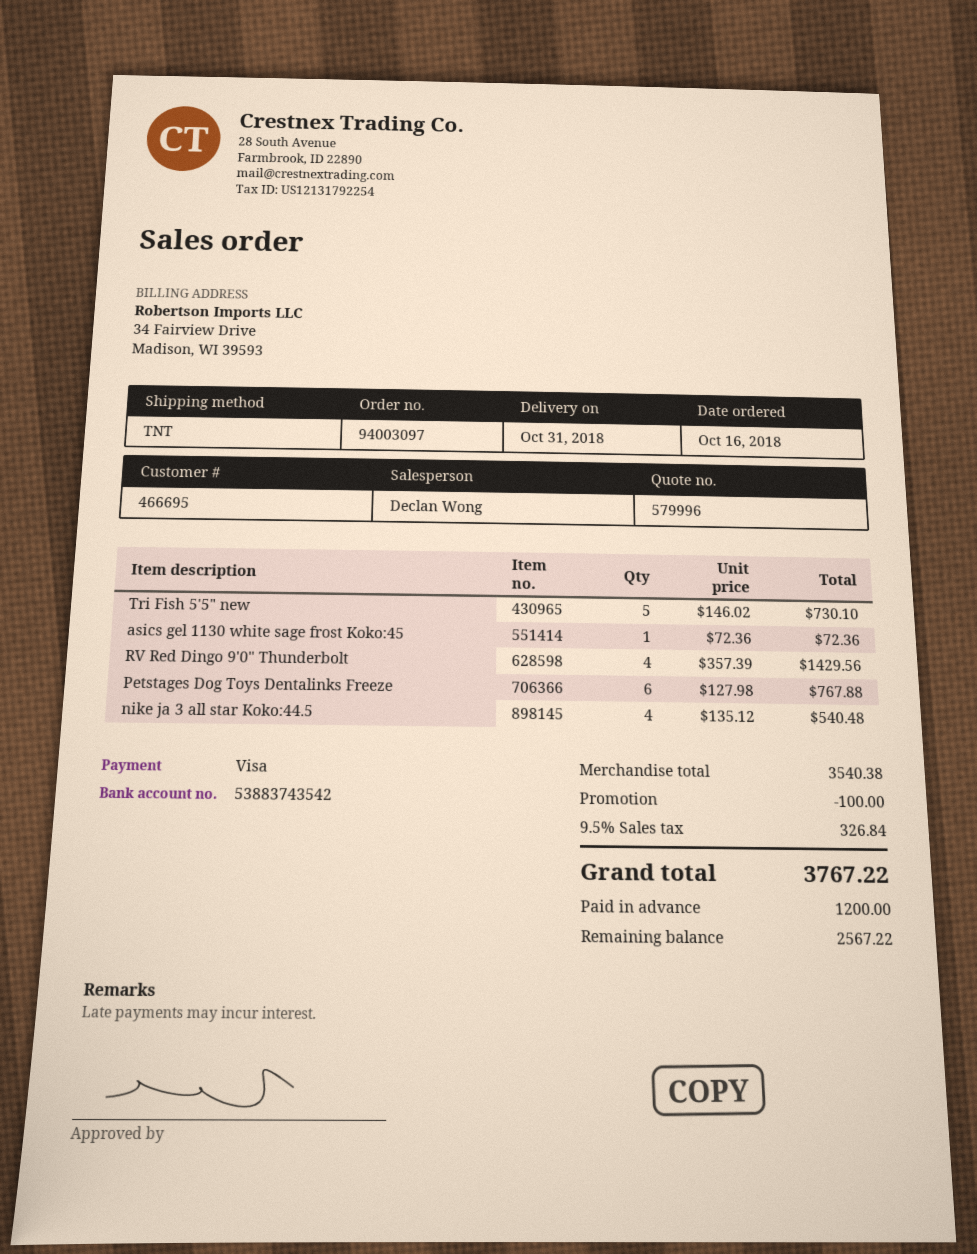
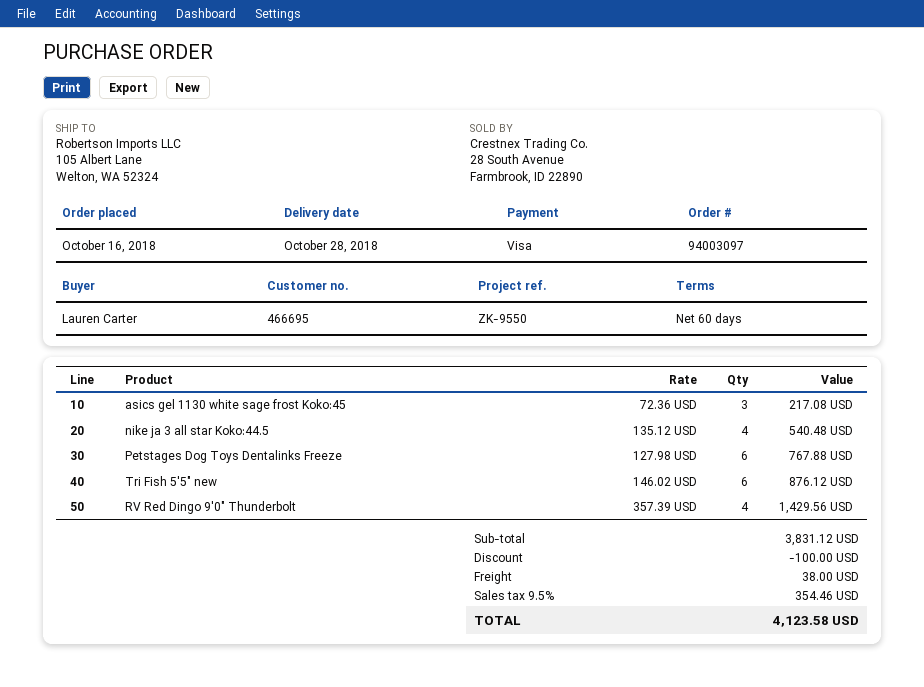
delivery date: 2018-10-31 -> 2018-10-28
Tri Fish 5'5" new: 5 x 146.02 = 730.10 -> 6 x 146.02 = 876.12
asics gel 1130 white sage frost Koko:45: 1 x 72.36 = 72.36 -> 3 x 72.36 = 217.08
subtotal: 3540.38 -> 3831.12
shipping: none -> 38.00
tax: 9.5% = 326.84 -> 9.5% = 354.46
total: 3767.22 -> 4123.58

